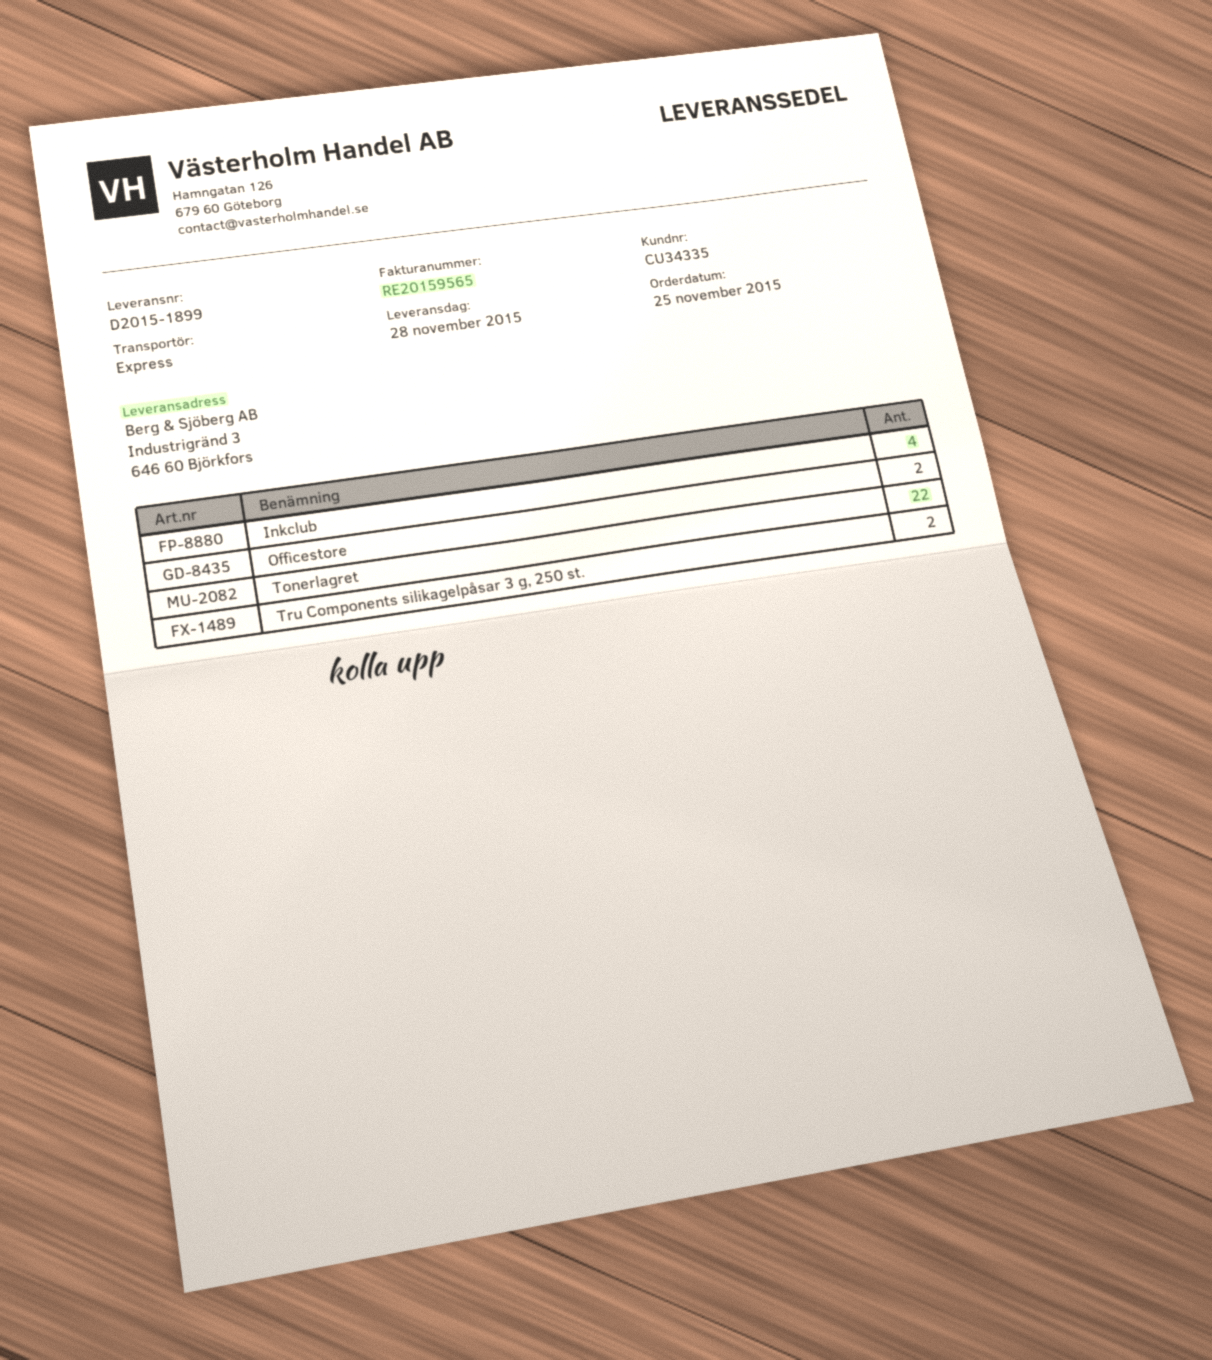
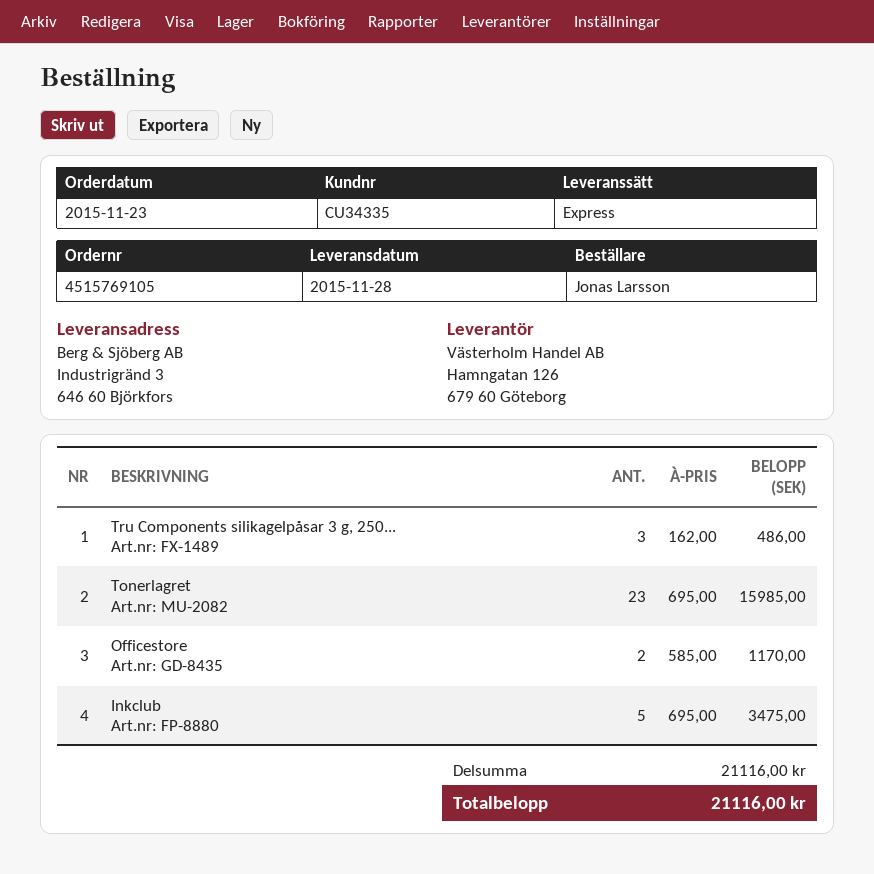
order date: 2015-11-25 -> 2015-11-23
Inkclub: 4 -> 5
Tonerlagret: 22 -> 23
Tru Components silikagelpåsar 3 g, 250 st.: 2 -> 3

